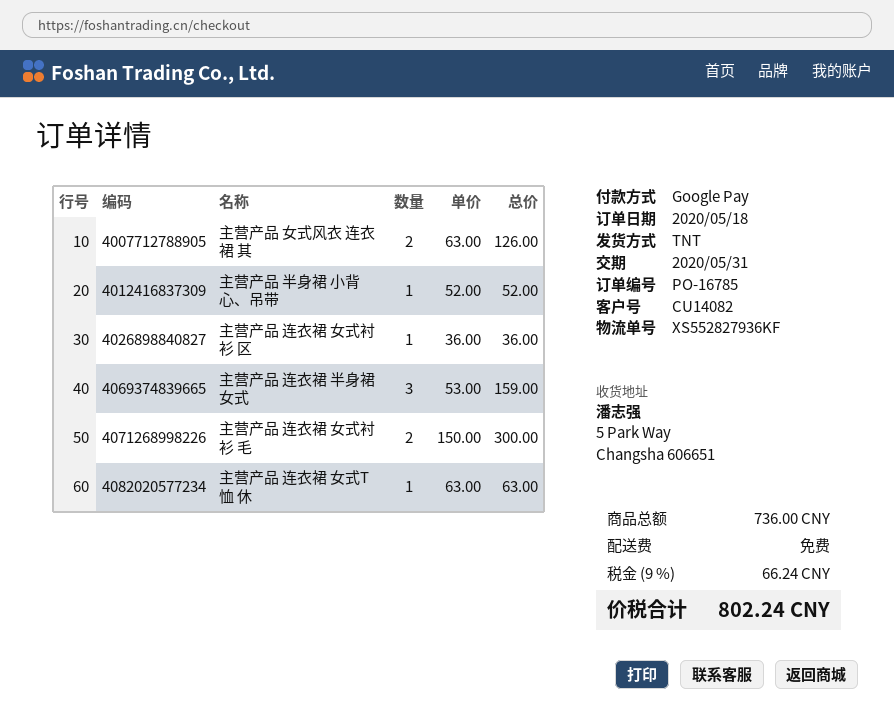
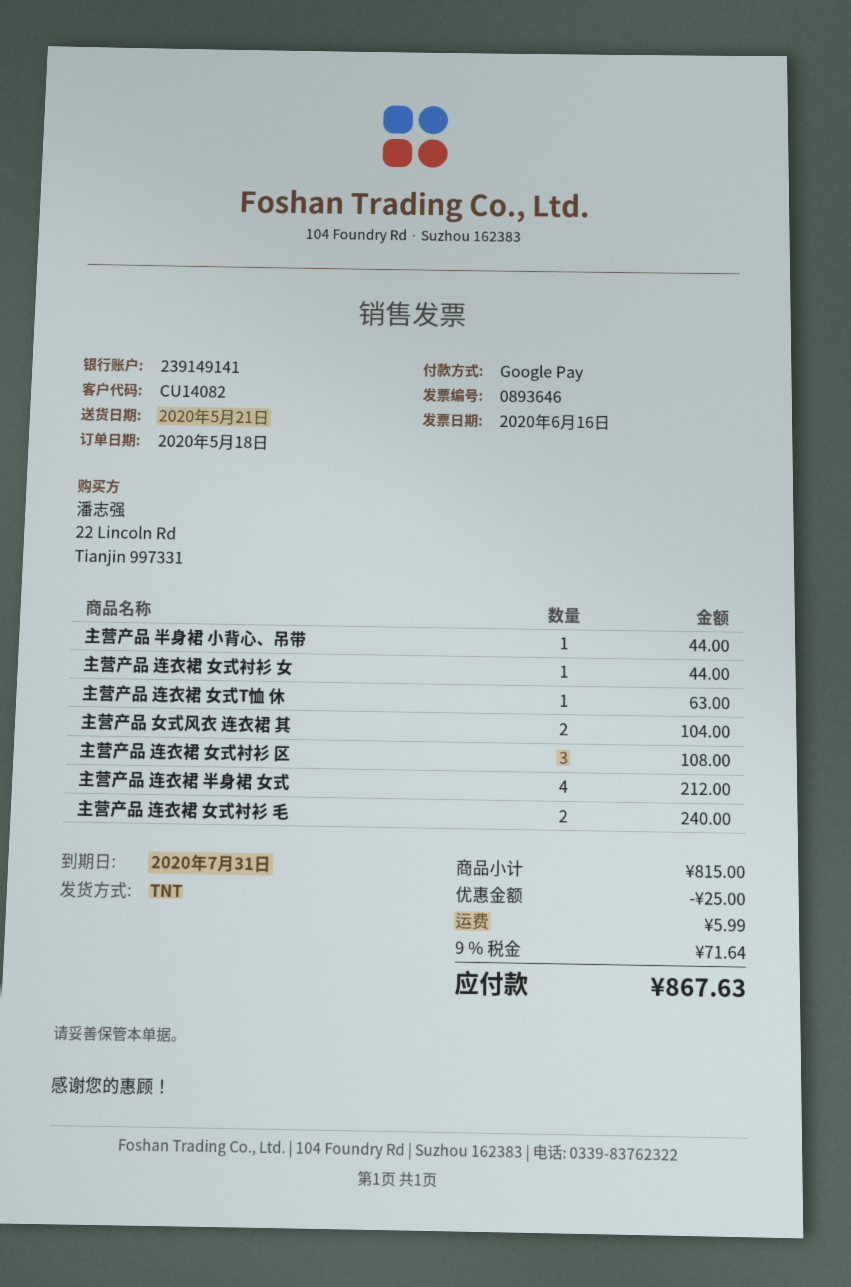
delivery date: 2020-05-31 -> 2020-05-21
主营产品 女式风衣 连衣裙 其: 2 for 126.00 -> 2 for 104.00
主营产品 半身裙 小背心、吊带: 1 for 52.00 -> 1 for 44.00
主营产品 连衣裙 女式衬衫 区: 1 for 36.00 -> 3 for 108.00
主营产品 连衣裙 半身裙 女式: 3 for 159.00 -> 4 for 212.00
主营产品 连衣裙 女式衬衫 毛: 2 for 300.00 -> 2 for 240.00
主营产品 连衣裙 女式衬衫 女: none -> 1 for 44.00
subtotal: 736.00 -> 815.00
discount: none -> 25.00
shipping: 0.00 -> 5.99
tax: 9% = 66.24 -> 9% = 71.64
total: 802.24 -> 867.63

